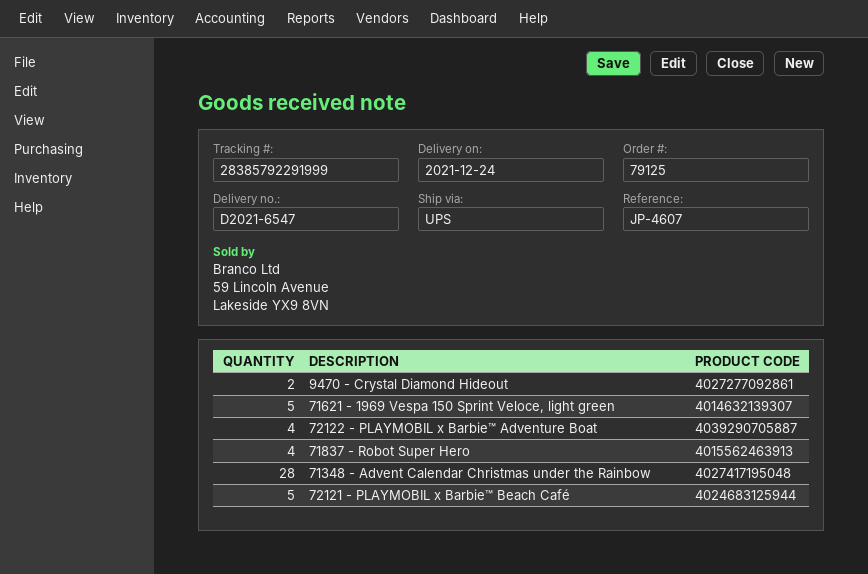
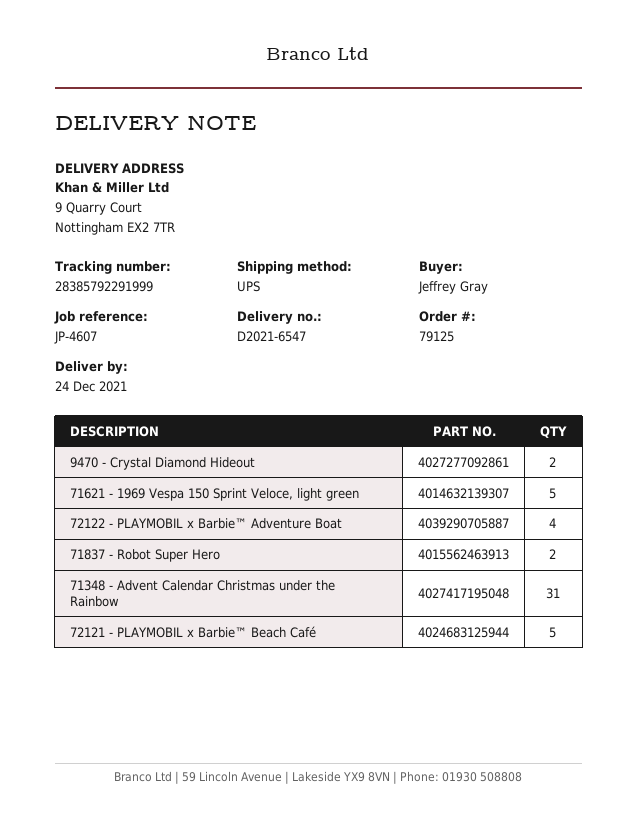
71837 - Robot Super Hero: 4 -> 2
71348 - Advent Calendar Christmas under the Rainbow: 28 -> 31

